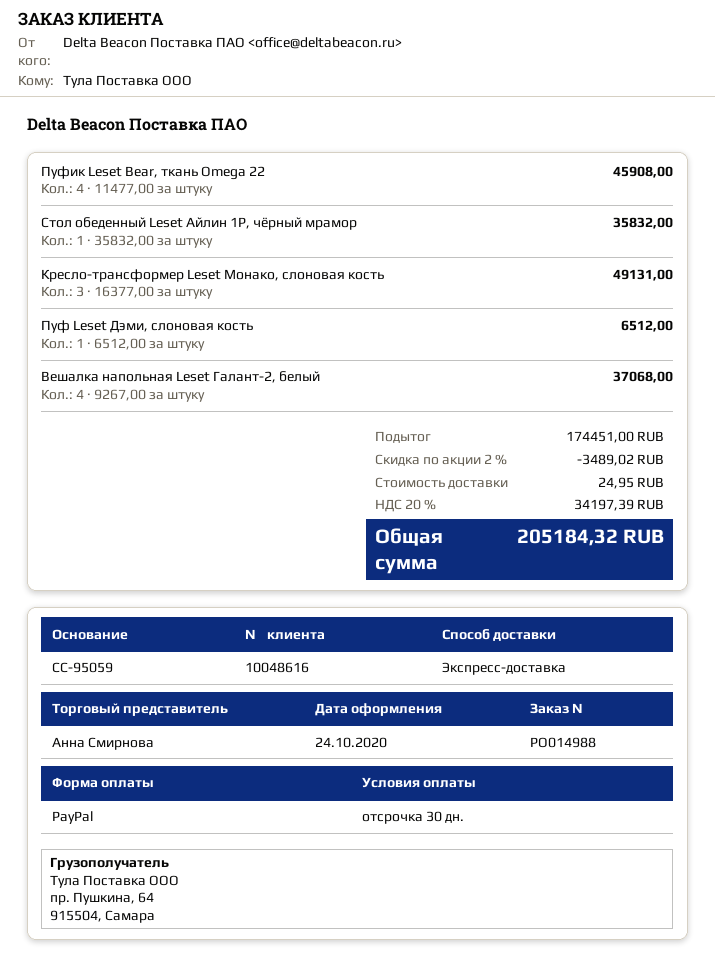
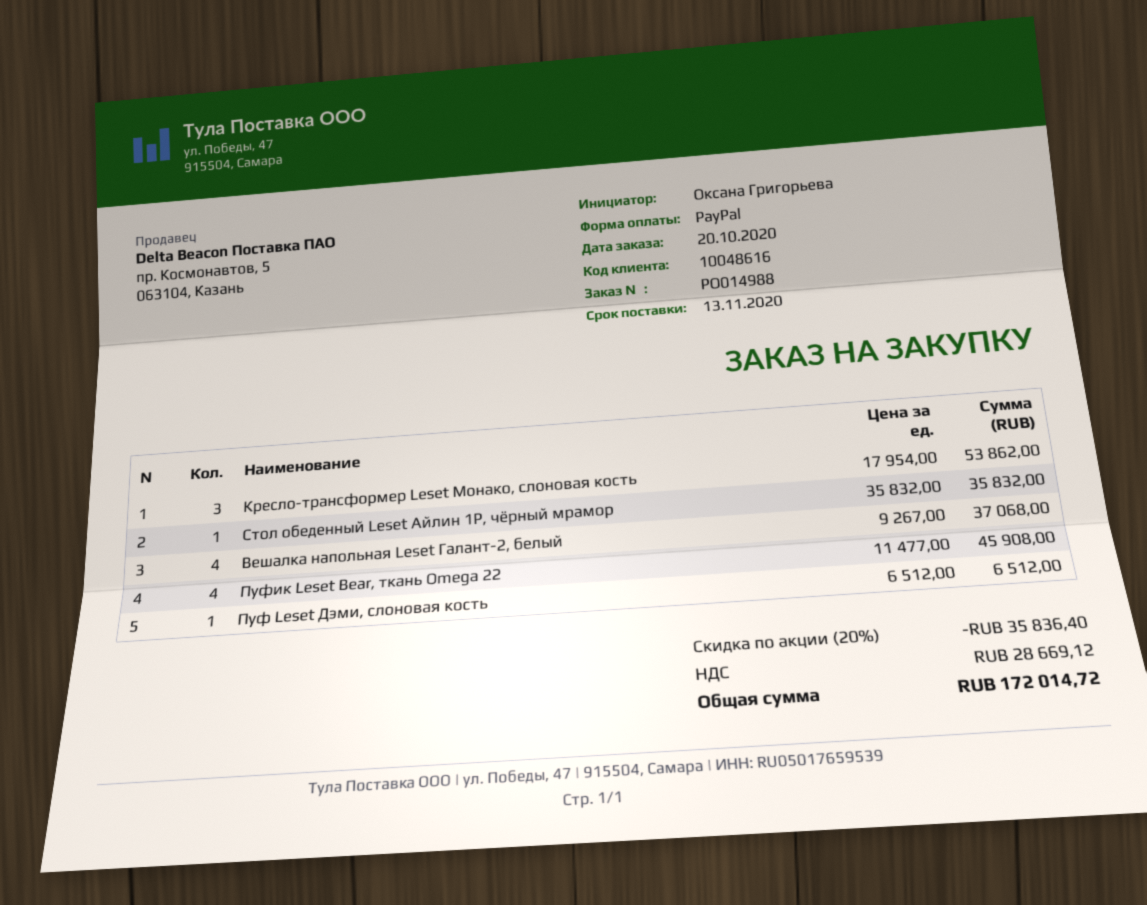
order date: 2020-10-24 -> 2020-10-20
Кресло-трансформер Leset Монако, слоновая кость: 3 x 16377.00 = 49131.00 -> 3 x 17954.00 = 53862.00
discount: 2% = 3489.02 -> 20% = 35836.40
shipping: 24.95 -> none
tax: 34197.39 -> 28669.12
total: 205184.32 -> 172014.72

